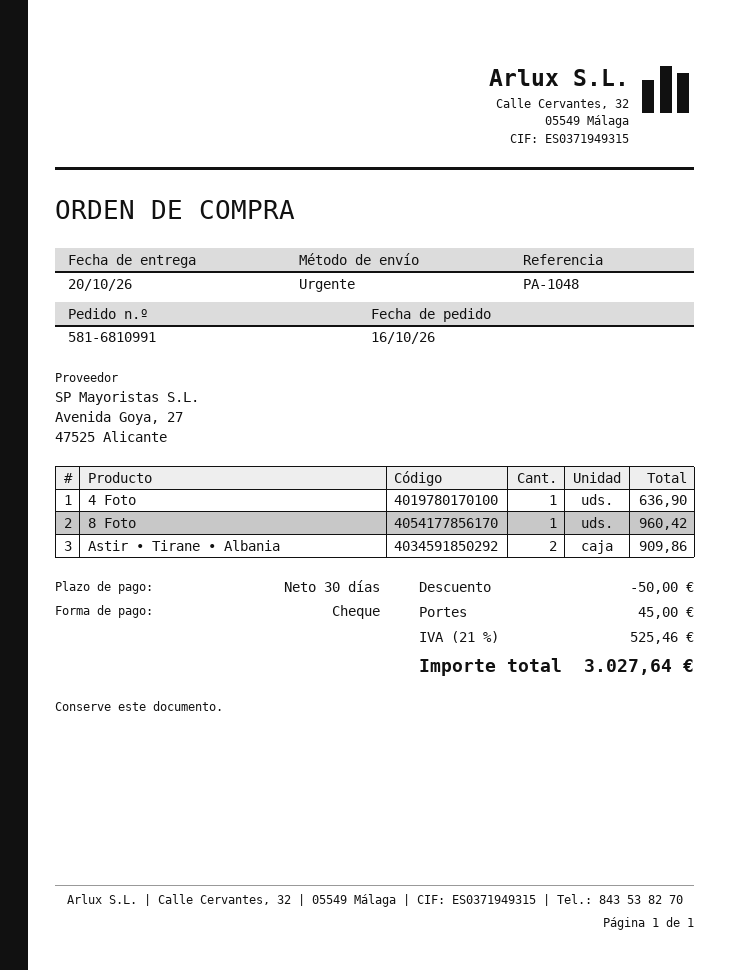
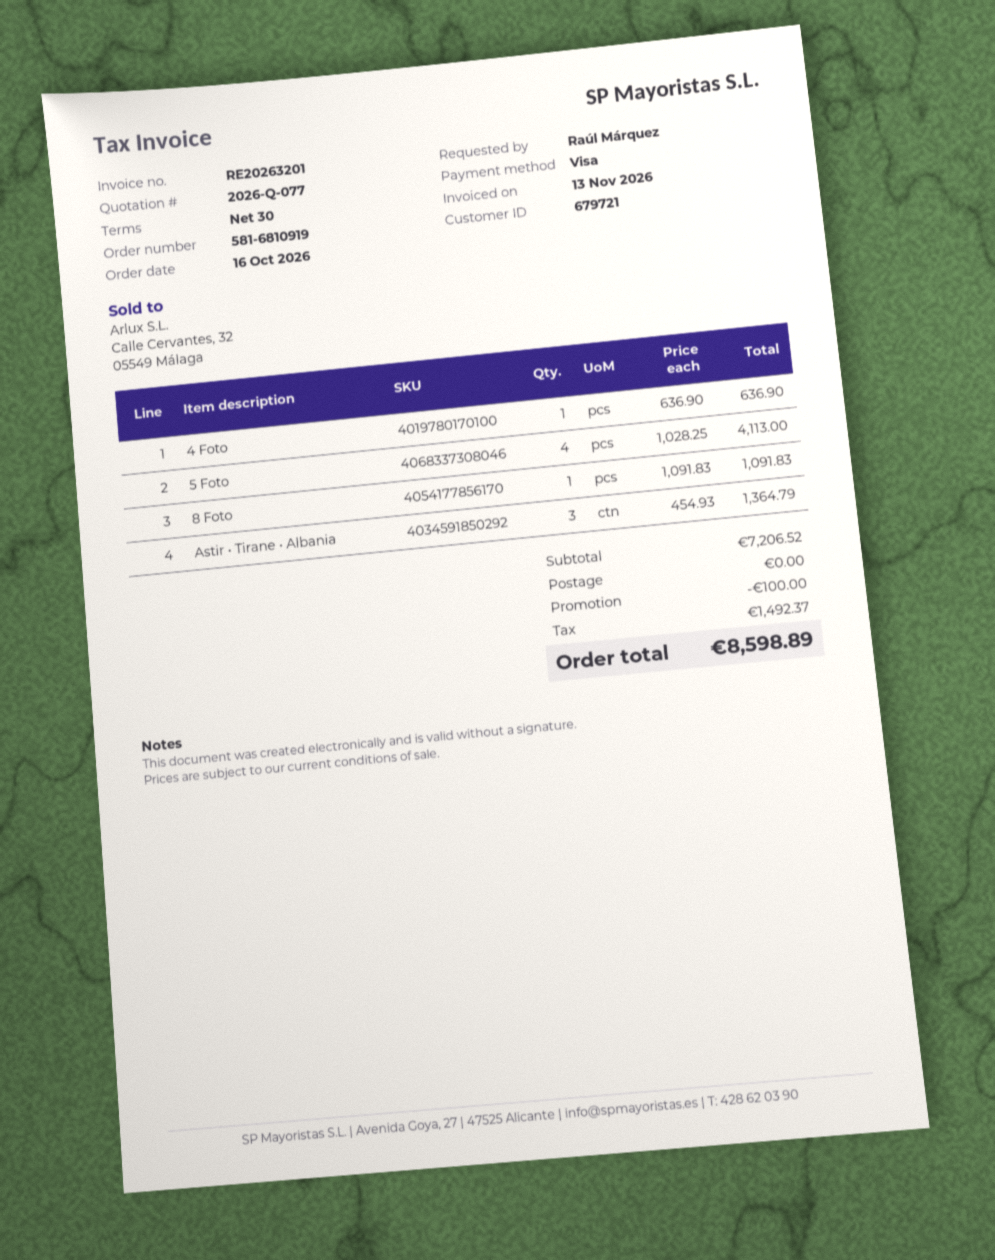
order number: 581-6810991 -> 581-6810919
payment method: cheque -> Visa
8 Foto: 1 for 960.42 -> 1 for 1091.83
Astir • Tirane • Albania: 2 for 909.86 -> 3 for 1364.79
5 Foto: none -> 4 for 4113.00
discount: 50.00 -> 100.00
shipping: 45.00 -> 0.00
tax: 525.46 -> 1492.37
total: 3027.64 -> 8598.89

